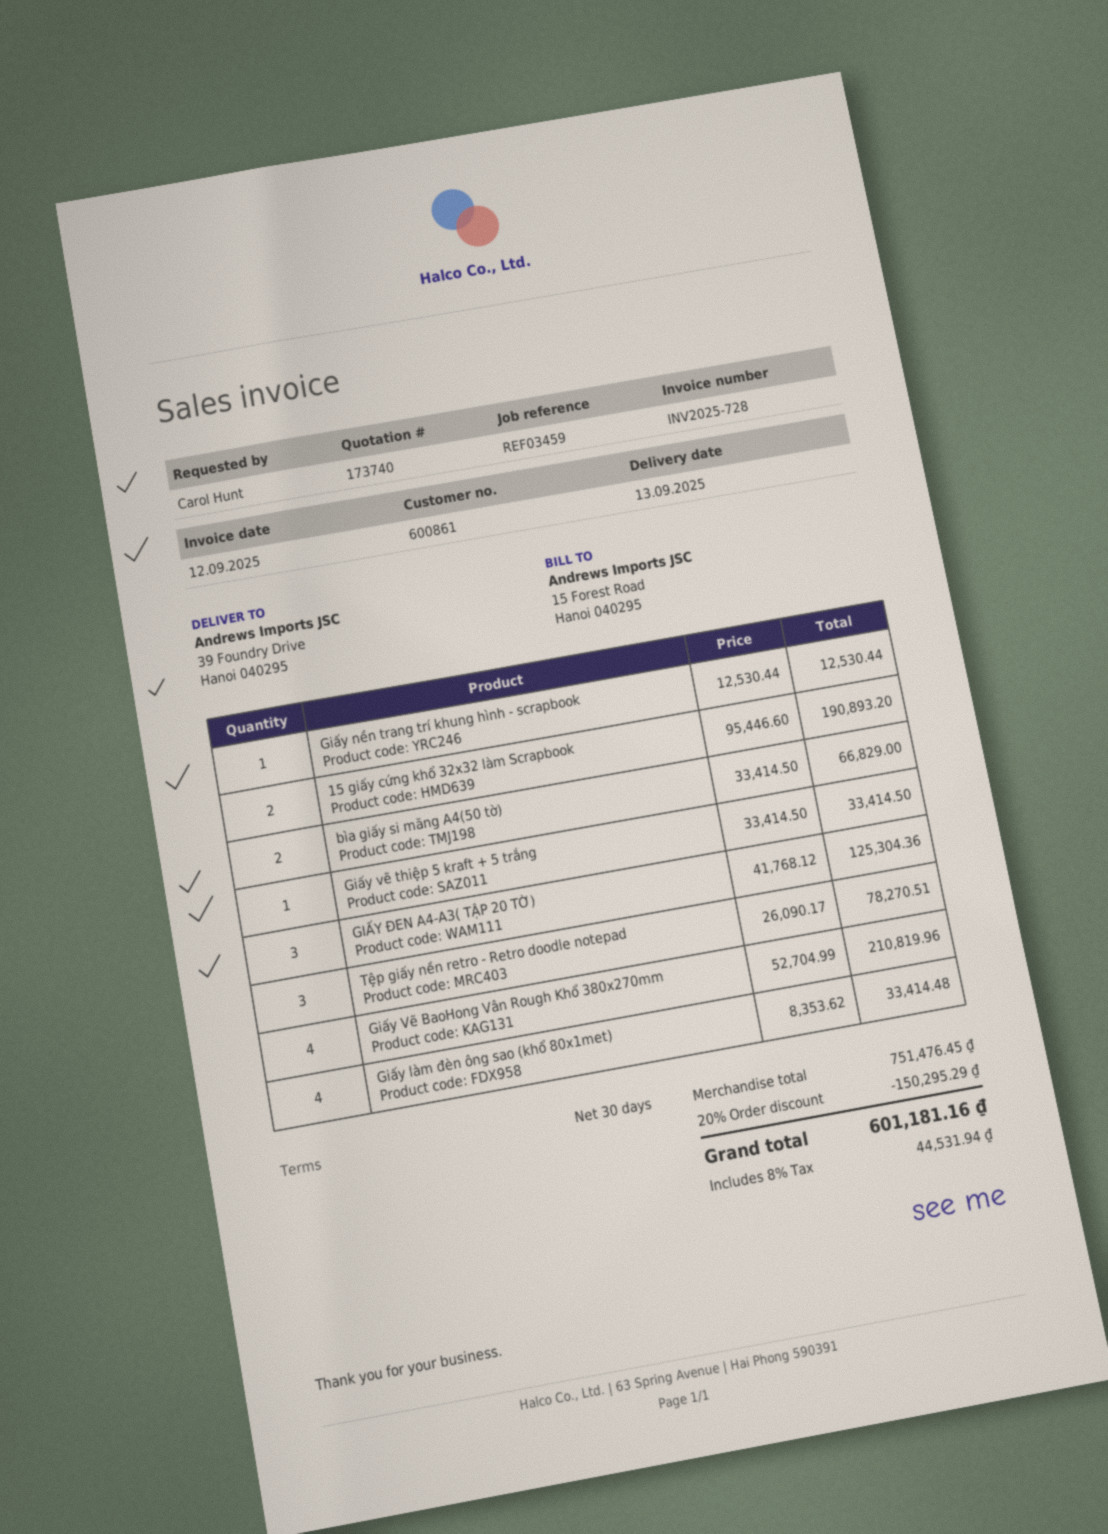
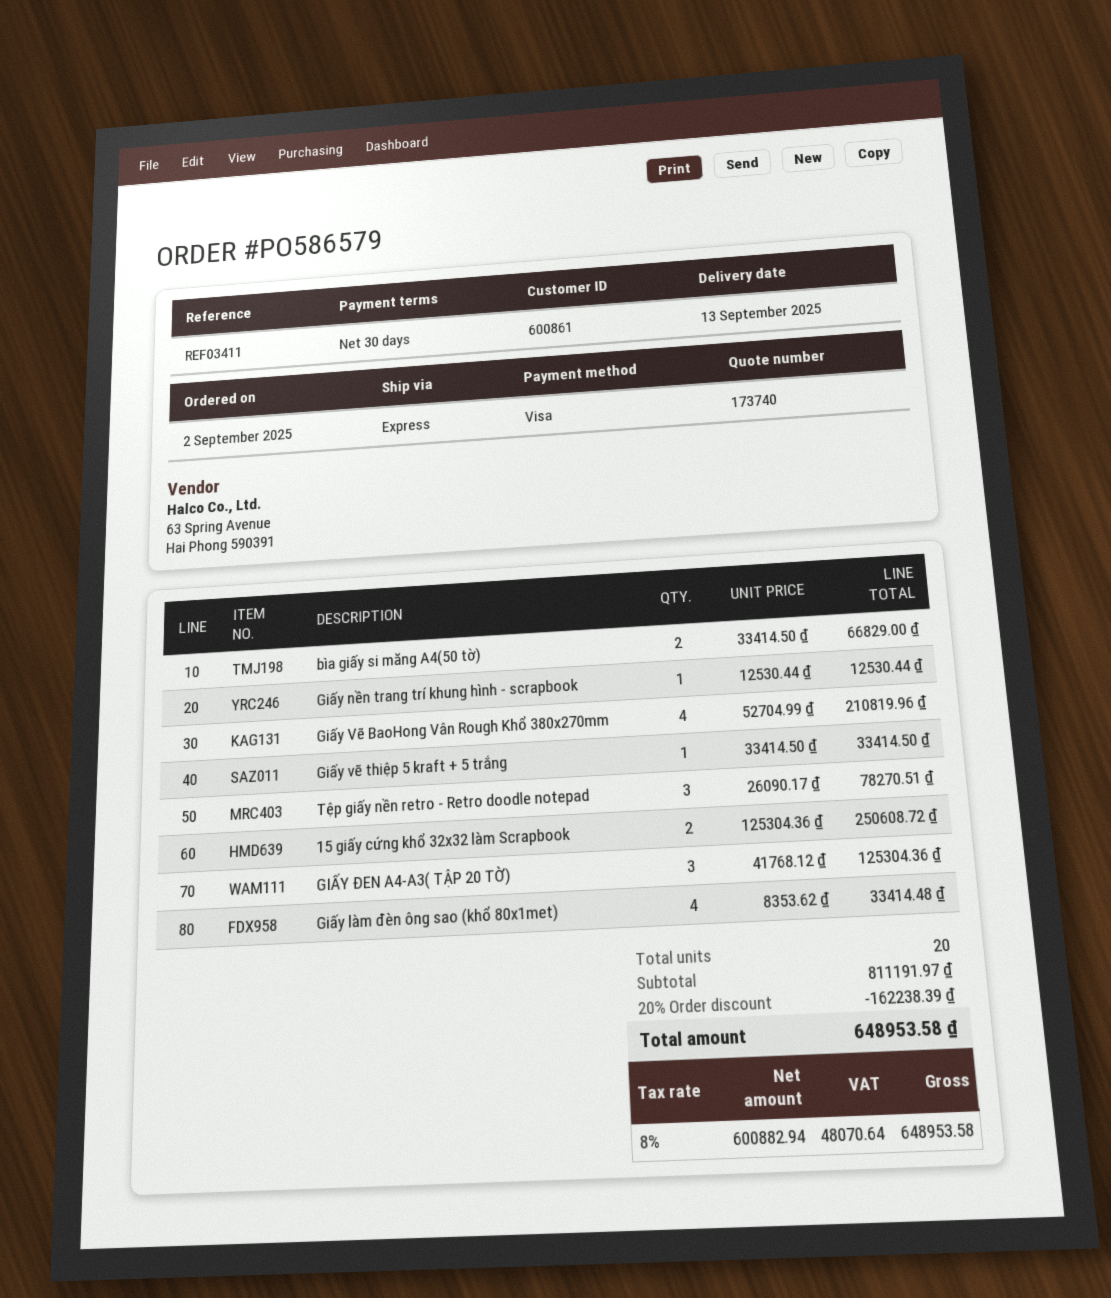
reference: REF03459 -> REF03411
15 giấy cứng khổ 32x32 làm Scrapbook: 2 x 95446.60 = 190893.20 -> 2 x 125304.36 = 250608.72
subtotal: 751476.45 -> 811191.97
discount: 20% = 150295.29 -> 20% = 162238.39
tax: 8% = 44531.94 -> 8% = 48070.64
total: 601181.16 -> 648953.58

